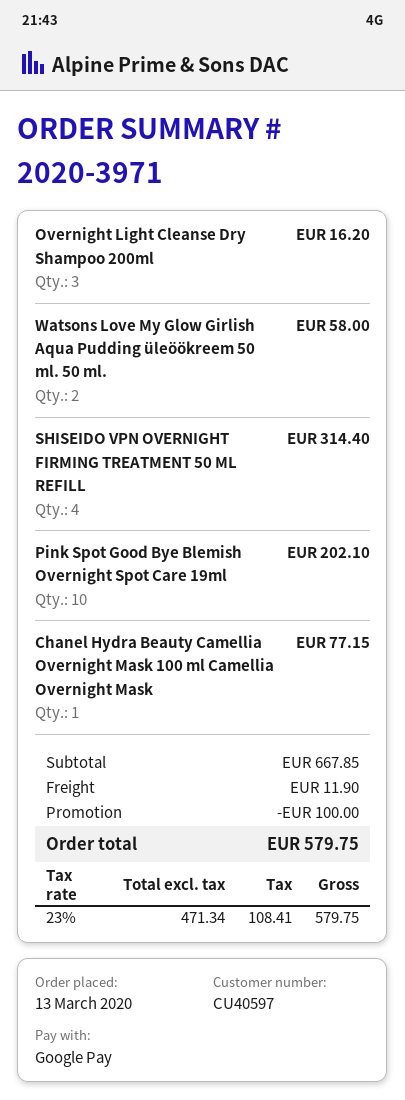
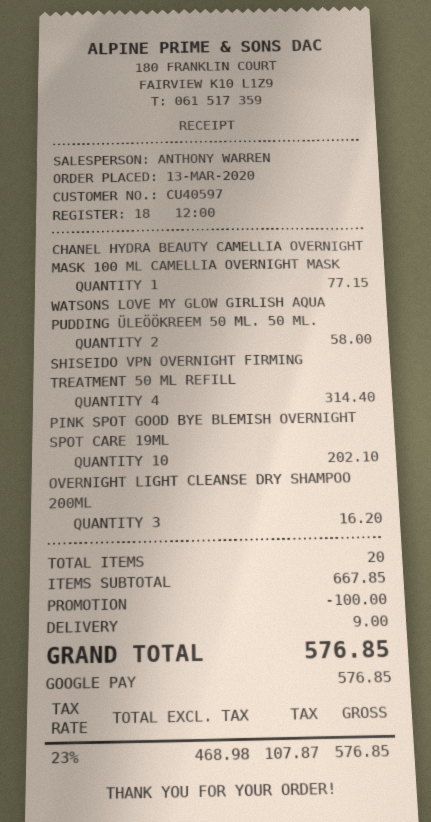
shipping: 11.90 -> 9.00
net: 471.34 -> 468.98
tax: 23% = 108.41 -> 23% = 107.87
total: 579.75 -> 576.85

